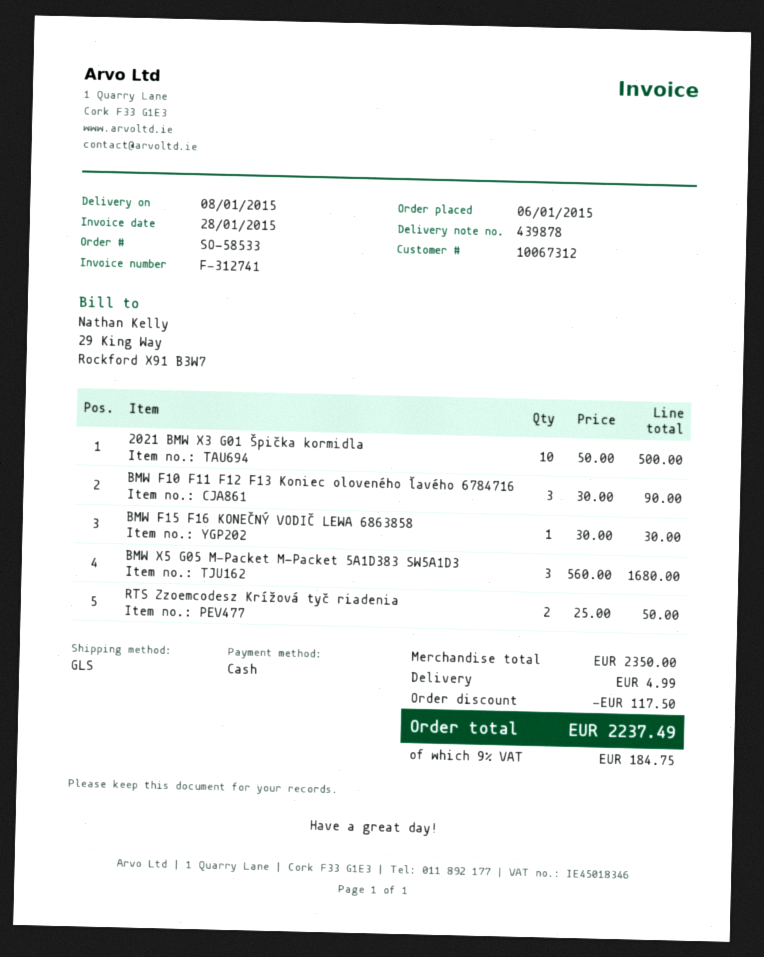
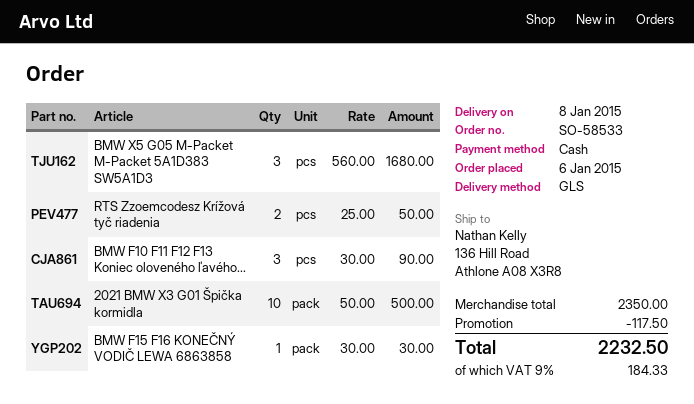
shipping: 4.99 -> none
tax: 9% = 184.75 -> 9% = 184.33
total: 2237.49 -> 2232.50

